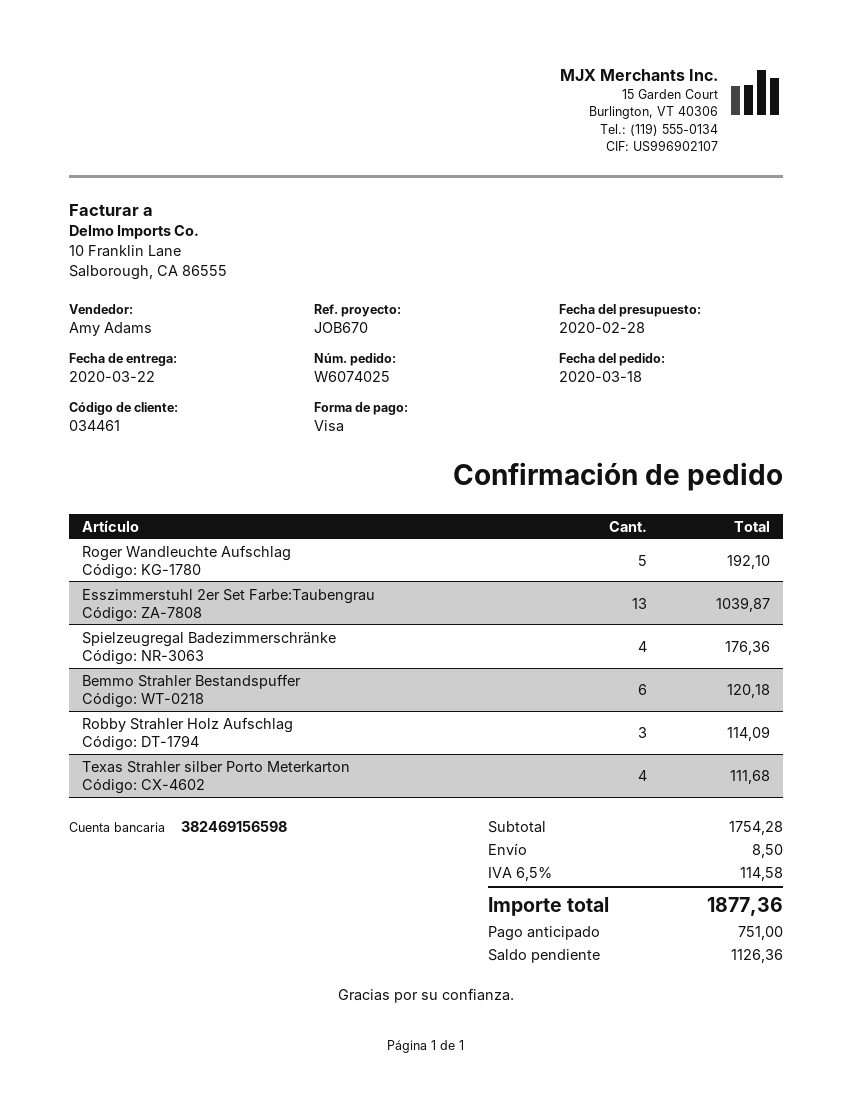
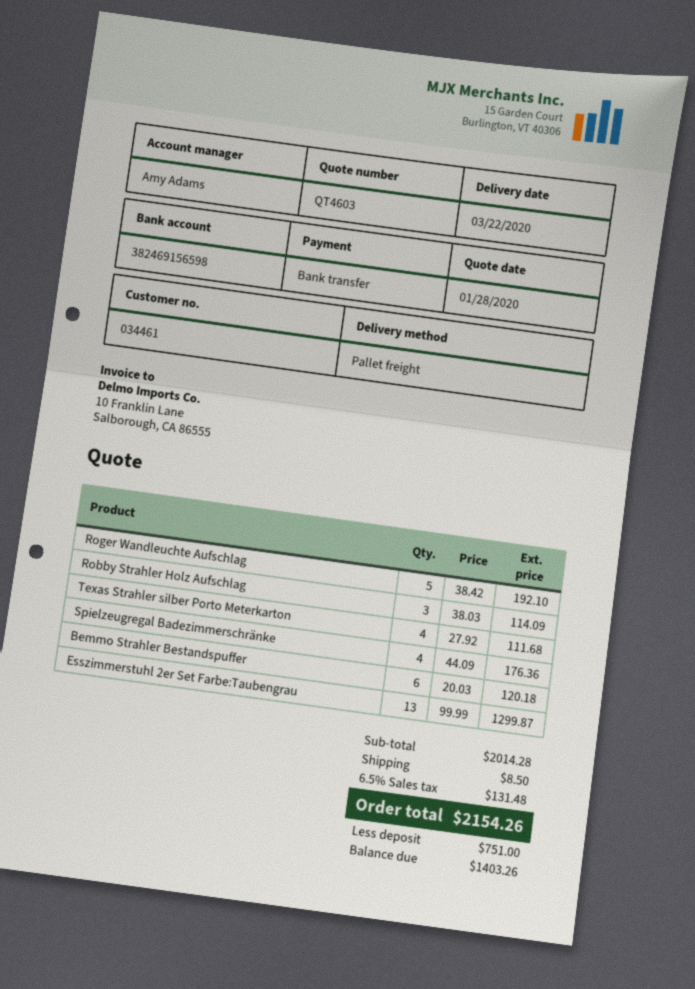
quote date: 2020-02-28 -> 2020-01-28
payment method: Visa -> bank transfer
Esszimmerstuhl 2er Set Farbe:Taubengrau: 13 for 1039.87 -> 13 for 1299.87
subtotal: 1754.28 -> 2014.28
tax: 6.5% = 114.58 -> 6.5% = 131.48
total: 1877.36 -> 2154.26
balance: 1126.36 -> 1403.26

